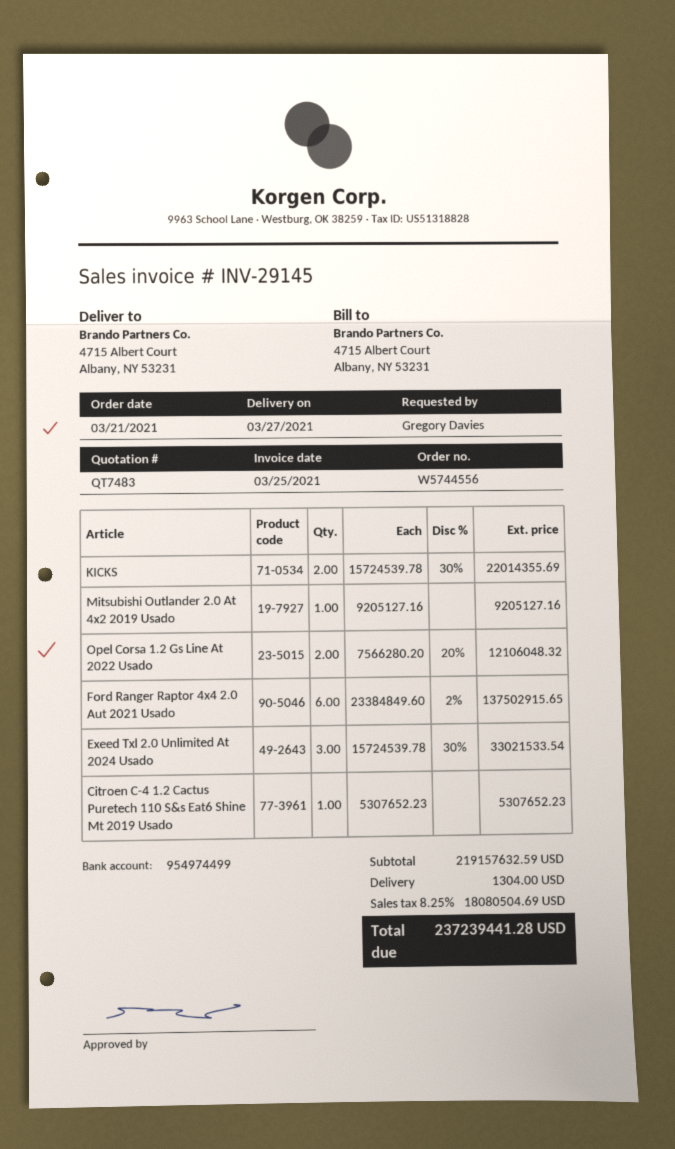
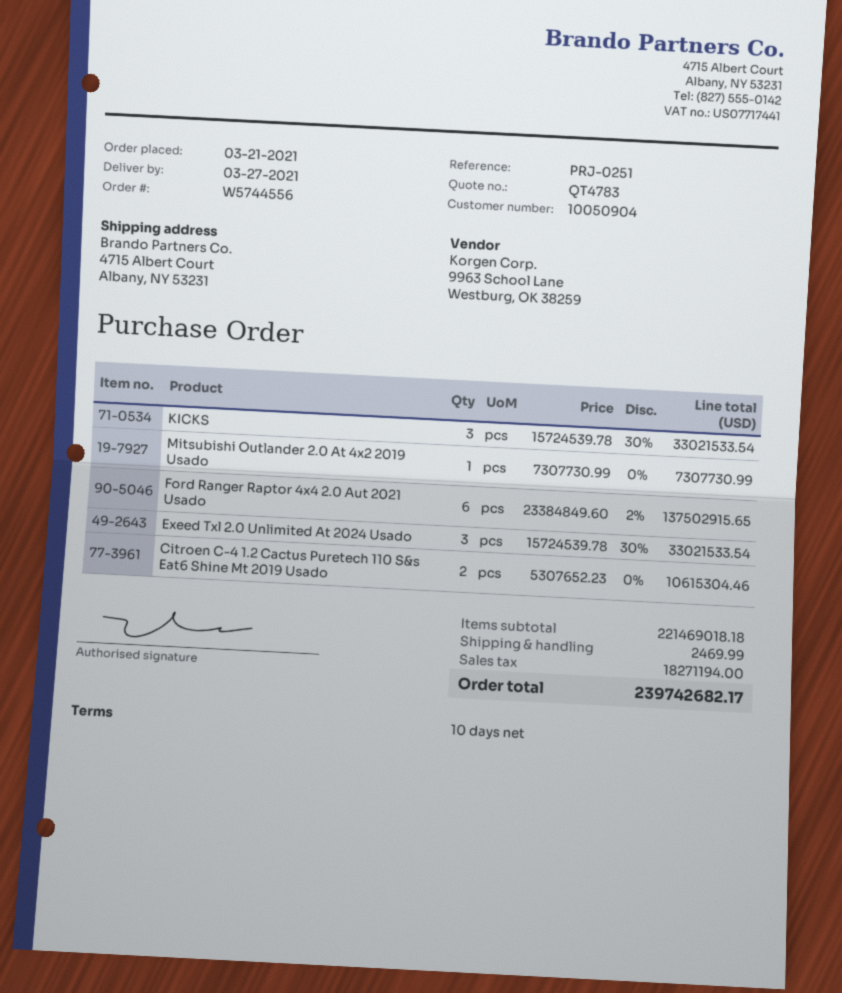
quote number: QT7483 -> QT4783
KICKS: 2 x 15724539.78 - 30% = 22014355.69 -> 3 x 15724539.78 - 30% = 33021533.54
Mitsubishi Outlander 2.0 At 4x2 2019 Usado: 1 x 9205127.16 = 9205127.16 -> 1 x 7307730.99 = 7307730.99
Opel Corsa 1.2 Gs Line At 2022 Usado: 2 x 7566280.20 - 20% = 12106048.32 -> none
Citroen C-4 1.2 Cactus Puretech 110 S&s Eat6 Shine Mt 2019 Usado: 1 x 5307652.23 = 5307652.23 -> 2 x 5307652.23 = 10615304.46
subtotal: 219157632.59 -> 221469018.18
shipping: 1304.00 -> 2469.99
tax: 18080504.69 -> 18271194.00
total: 237239441.28 -> 239742682.17

